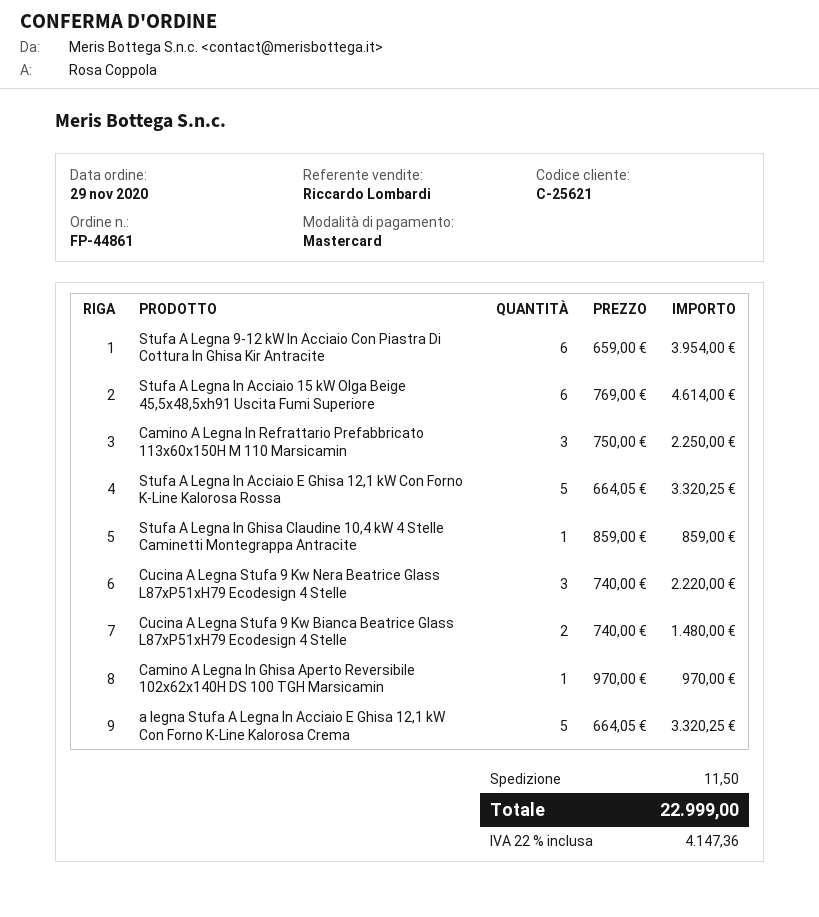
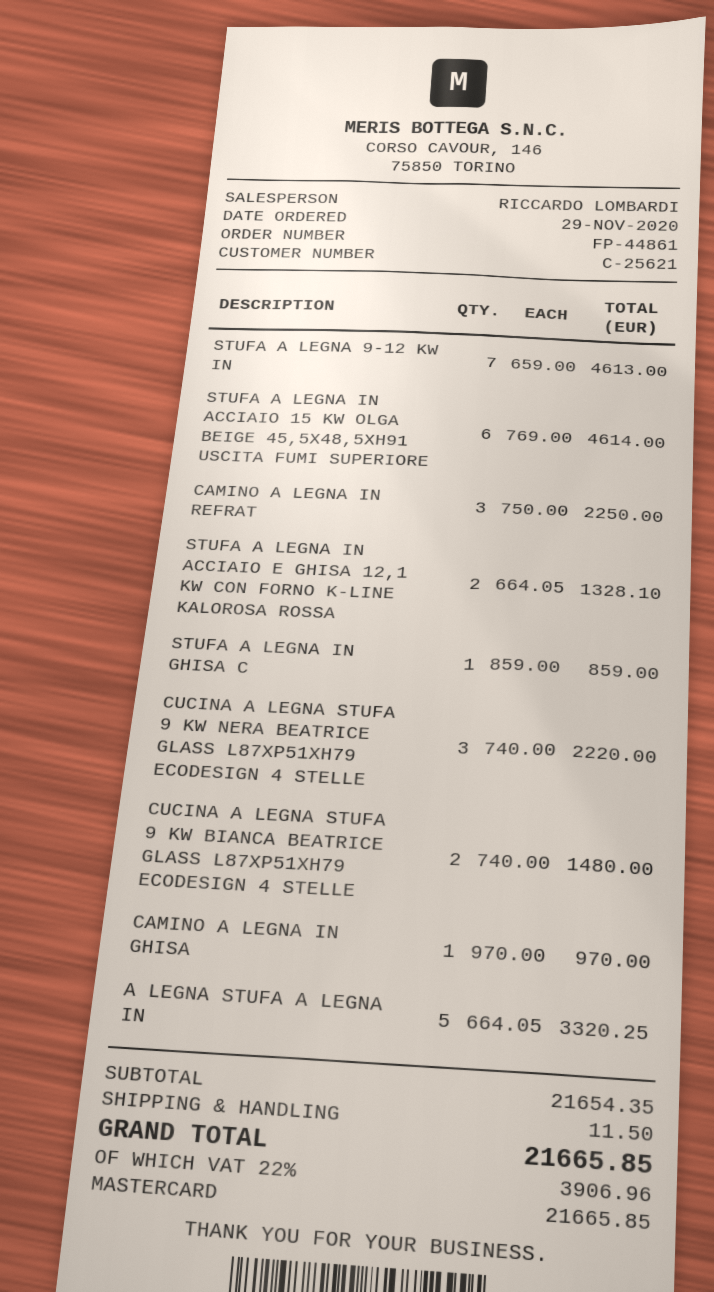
Stufa A Legna 9-12 kW In Acciaio Con Piastra Di Cottura In Ghisa Kir Antracite: 6 x 659.00 = 3954.00 -> 7 x 659.00 = 4613.00
Stufa A Legna In Acciaio E Ghisa 12,1 kW Con Forno K-Line Kalorosa Rossa: 5 x 664.05 = 3320.25 -> 2 x 664.05 = 1328.10
tax: 22% = 4147.36 -> 22% = 3906.96
total: 22999.00 -> 21665.85

